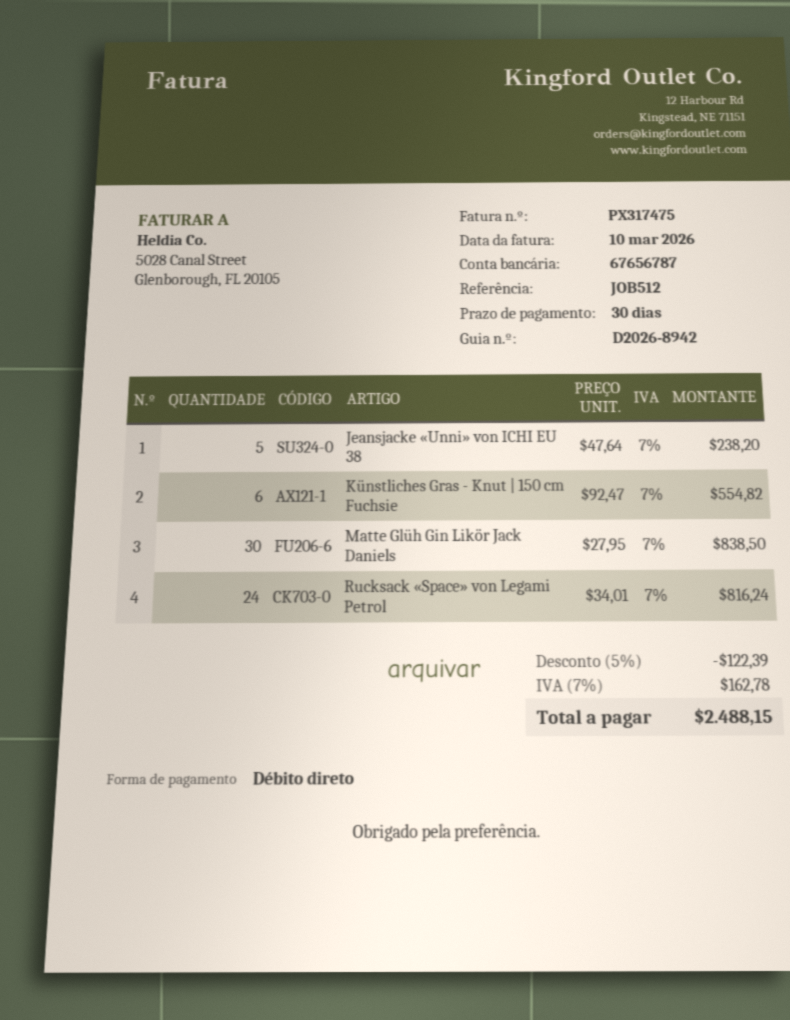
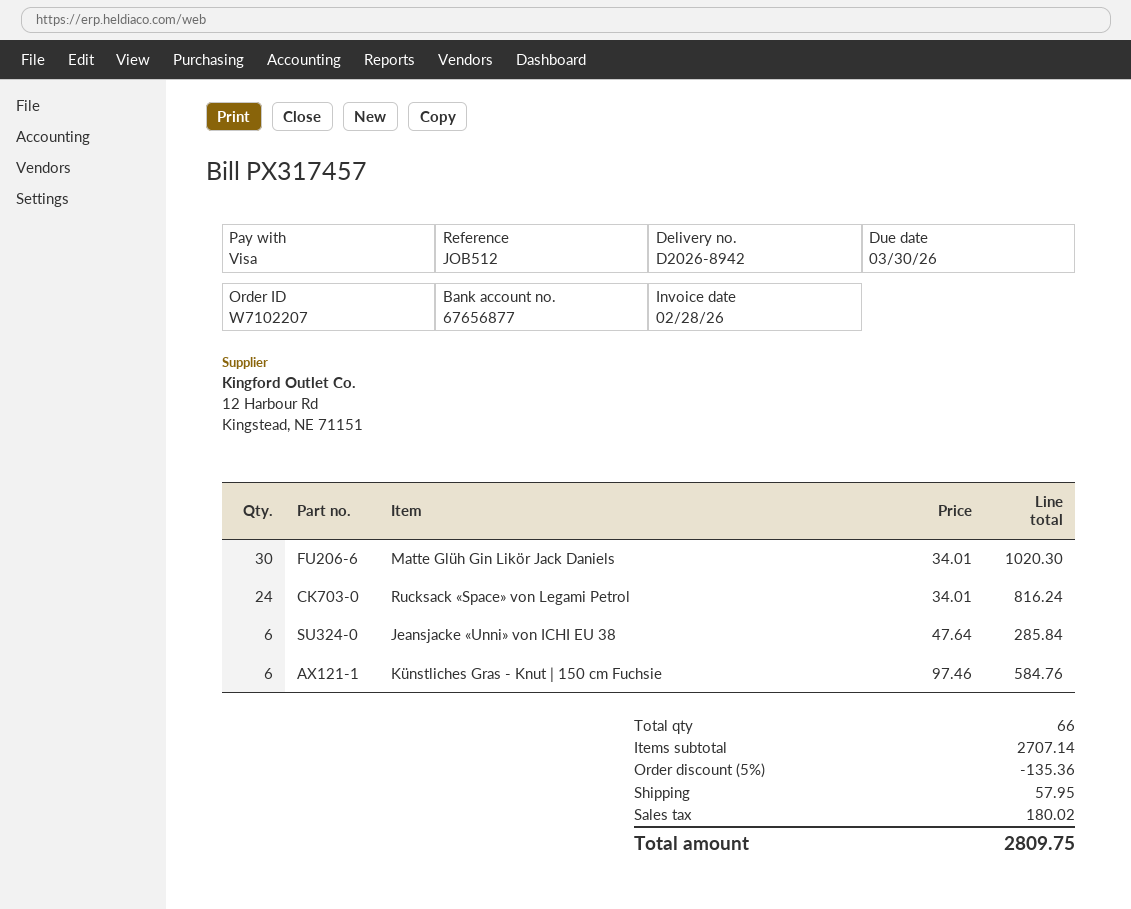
invoice number: PX317475 -> PX317457
invoice date: 2026-03-10 -> 2026-02-28
payment method: direct debit -> Visa
bank account: 67656787 -> 67656877
Jeansjacke «Unni» von ICHI EU 38: 5 x 47.64 = 238.20 -> 6 x 47.64 = 285.84
Künstliches Gras - Knut | 150 cm Fuchsie: 6 x 92.47 = 554.82 -> 6 x 97.46 = 584.76
Matte Glüh Gin Likör Jack Daniels: 30 x 27.95 = 838.50 -> 30 x 34.01 = 1020.30
discount: 5% = 122.39 -> 5% = 135.36
shipping: none -> 57.95
tax: 162.78 -> 180.02
total: 2488.15 -> 2809.75

